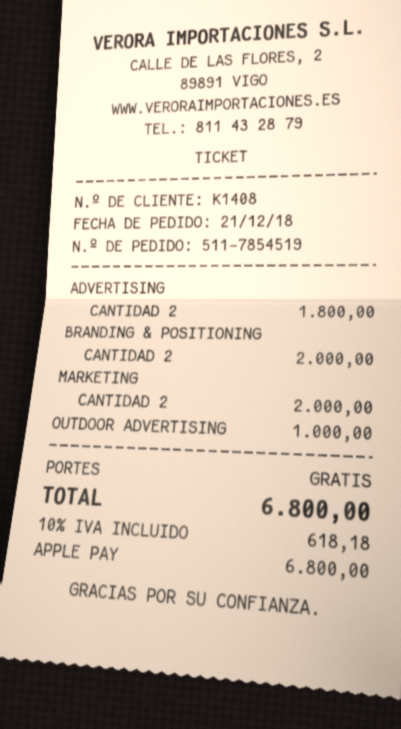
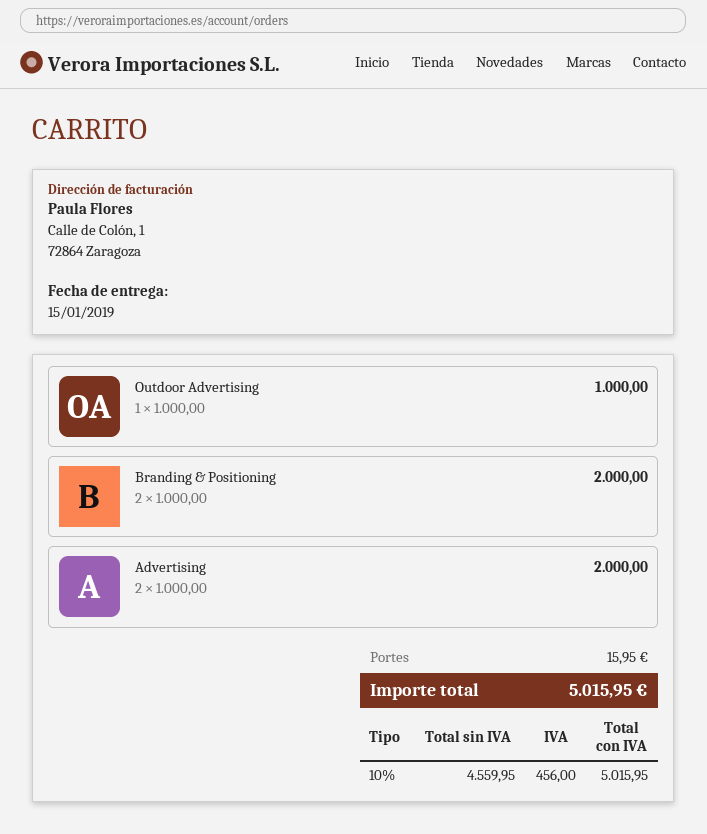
ADVERTISING: 2 for 1800.00 -> 2 for 2000.00
MARKETING: 2 for 2000.00 -> none
shipping: 0.00 -> 15.95
tax: 10% = 618.18 -> 10% = 456.00
total: 6800.00 -> 5015.95

